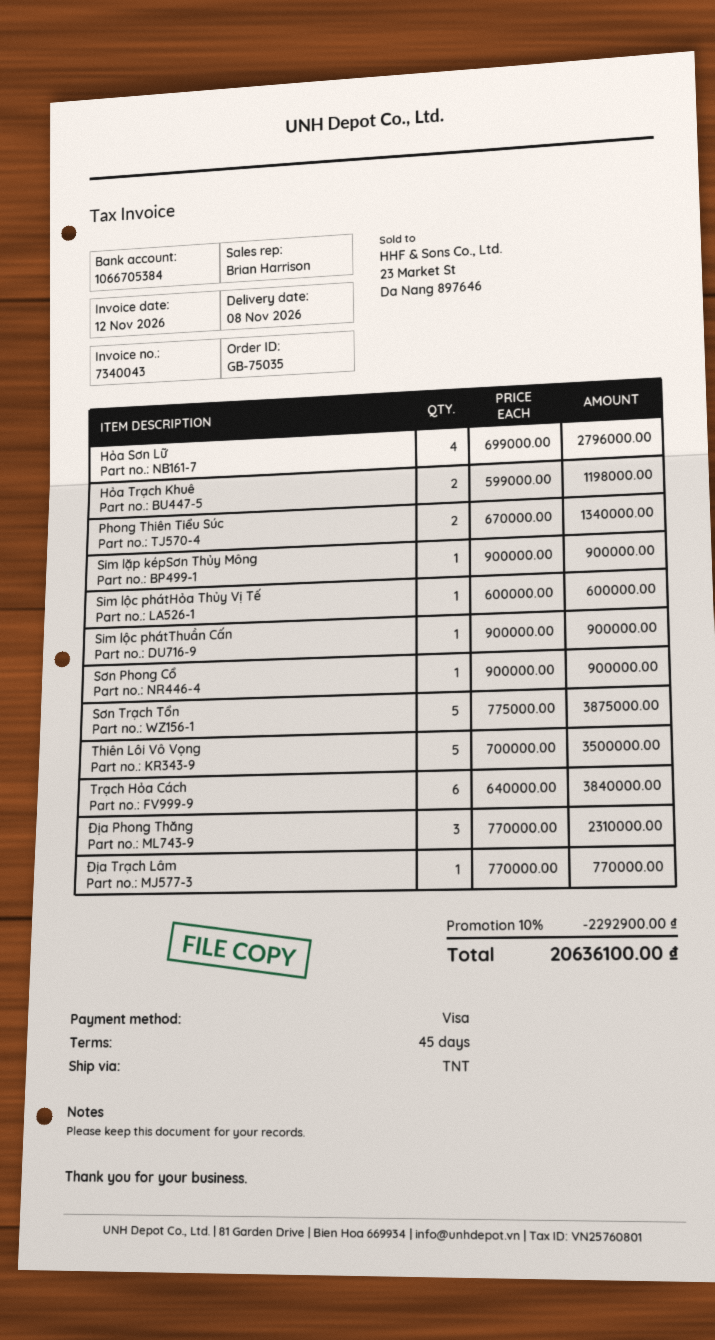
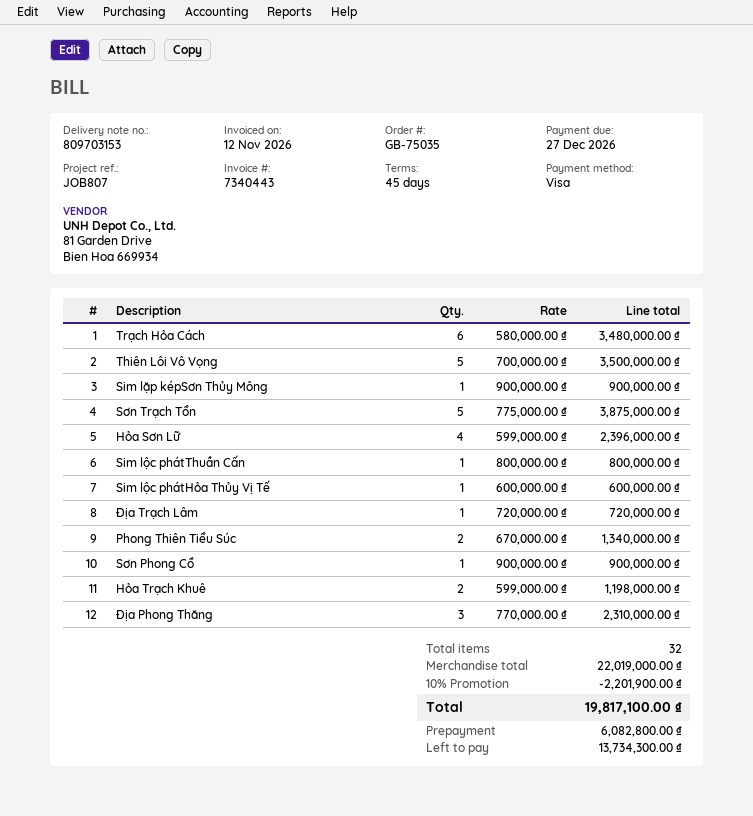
invoice number: 7340043 -> 7340443
Hỏa Sơn Lữ: 4 x 699000.00 = 2796000.00 -> 4 x 599000.00 = 2396000.00
Sim lộc phátThuần Cấn: 1 x 900000.00 = 900000.00 -> 1 x 800000.00 = 800000.00
Trạch Hỏa Cách: 6 x 640000.00 = 3840000.00 -> 6 x 580000.00 = 3480000.00
Địa Trạch Lâm: 1 x 770000.00 = 770000.00 -> 1 x 720000.00 = 720000.00
discount: 10% = 2292900.00 -> 10% = 2201900.00
total: 20636100.00 -> 19817100.00

